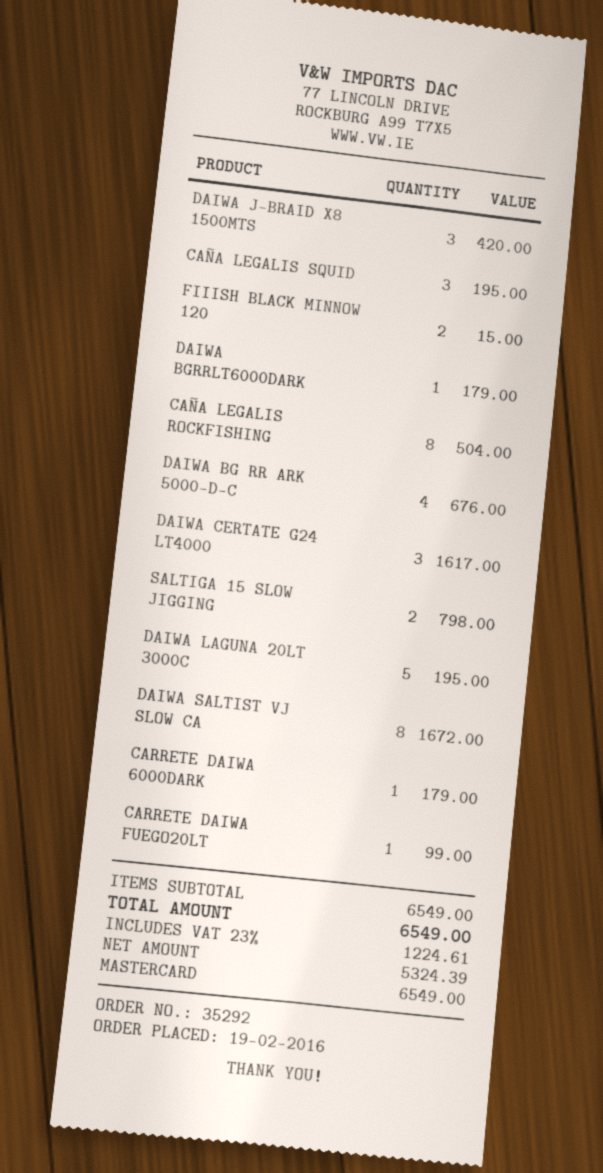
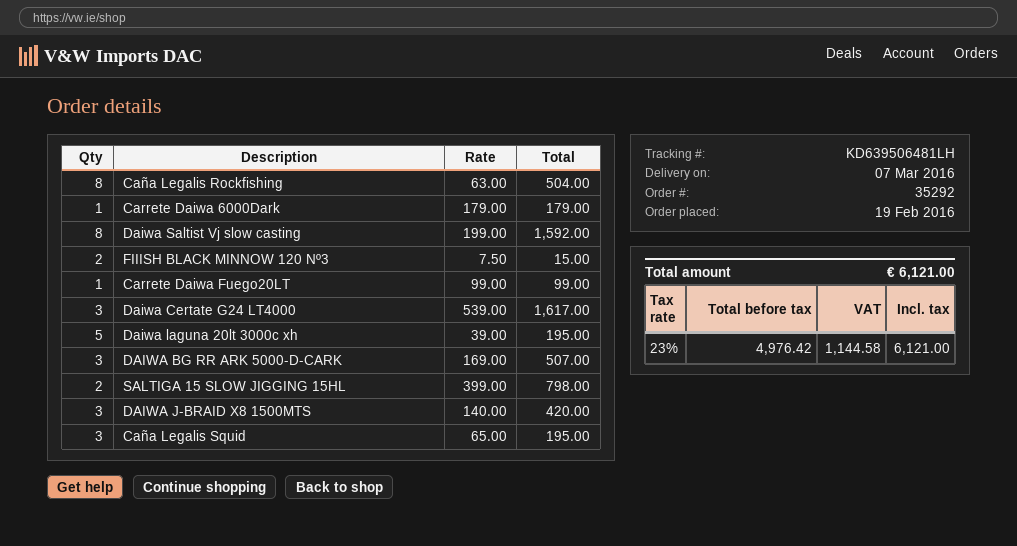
DAIWA BGRRLT6000DARK: 1 for 179.00 -> none
DAIWA BG RR ARK 5000-D-C: 4 for 676.00 -> 3 for 507.00
DAIWA SALTIST VJ SLOW CA: 8 for 1672.00 -> 8 for 1592.00
net: 5324.39 -> 4976.42
tax: 23% = 1224.61 -> 23% = 1144.58
total: 6549.00 -> 6121.00

